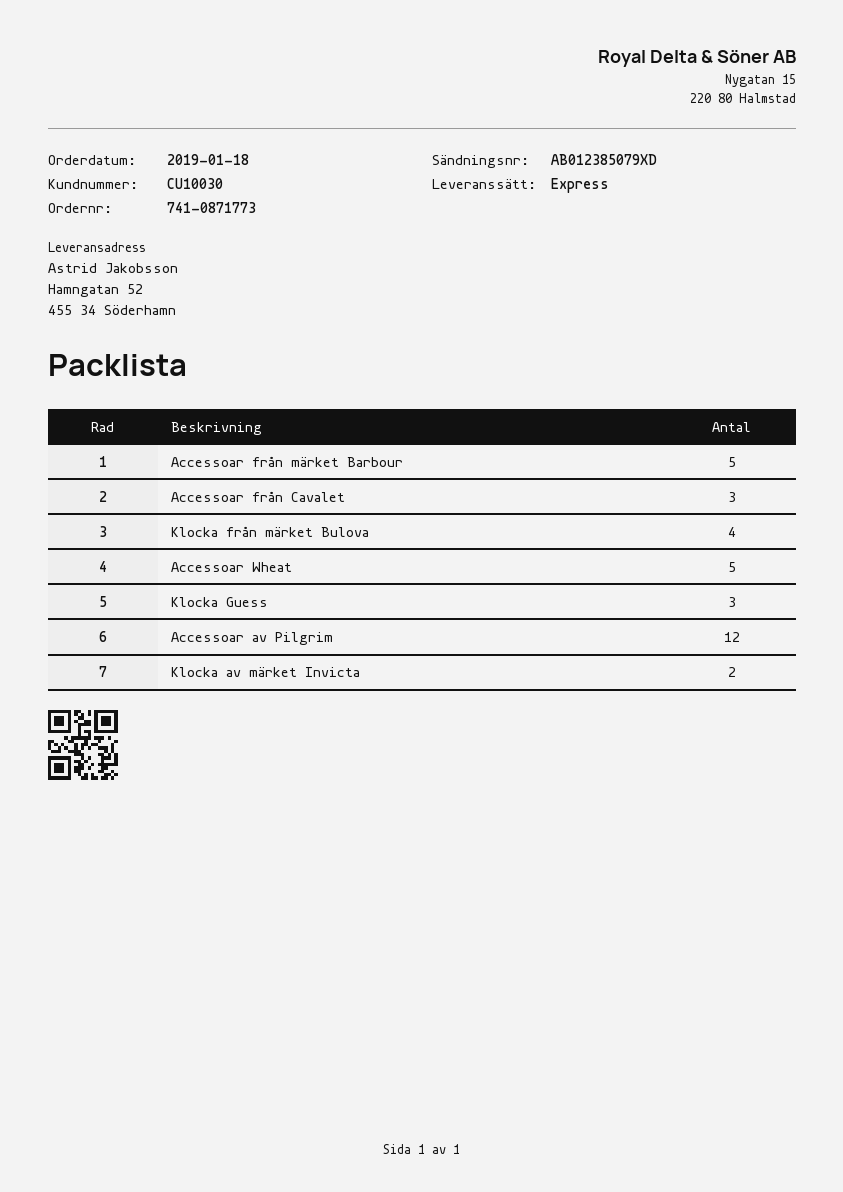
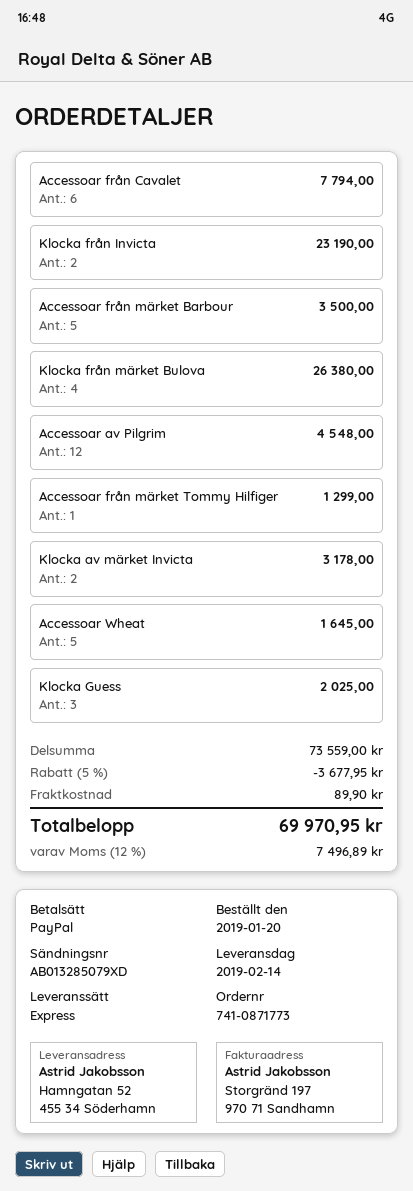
order date: 2019-01-18 -> 2019-01-20
tracking number: AB012385079XD -> AB013285079XD
Accessoar från Cavalet: 3 -> 6
Klocka från Invicta: none -> 2
Accessoar från märket Tommy Hilfiger: none -> 1

